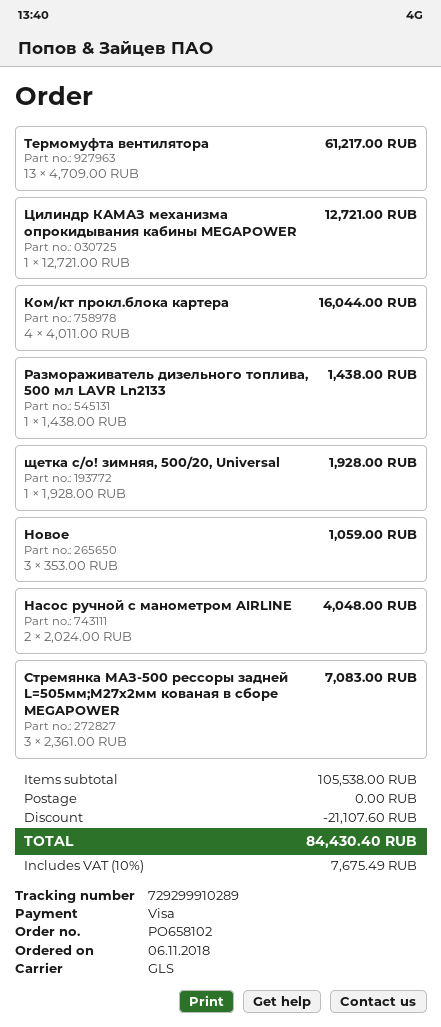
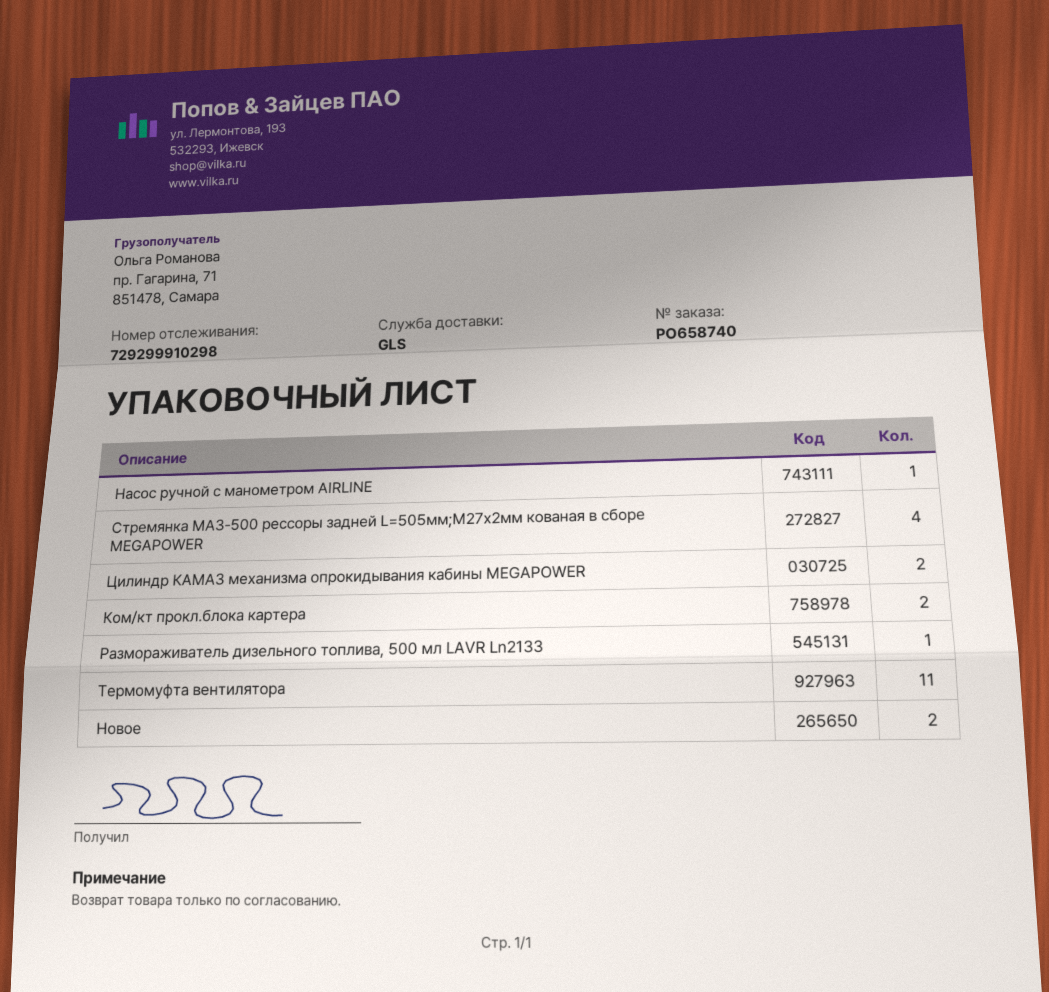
order number: PO658102 -> PO658740
tracking number: 729299910289 -> 729299910298
Термомуфта вентилятора: 13 -> 11
Цилиндр КАМАЗ механизма опрокидывания кабины MEGAPOWER: 1 -> 2
Ком/кт прокл.блока картера: 4 -> 2
щетка с/о! зимняя, 500/20, Universal: 1 -> none
Новое: 3 -> 2
Насос ручной с манометром AIRLINE: 2 -> 1
Стремянка МАЗ-500 рессоры задней L=505мм;М27х2мм кованая в сборе MEGAPOWER: 3 -> 4

